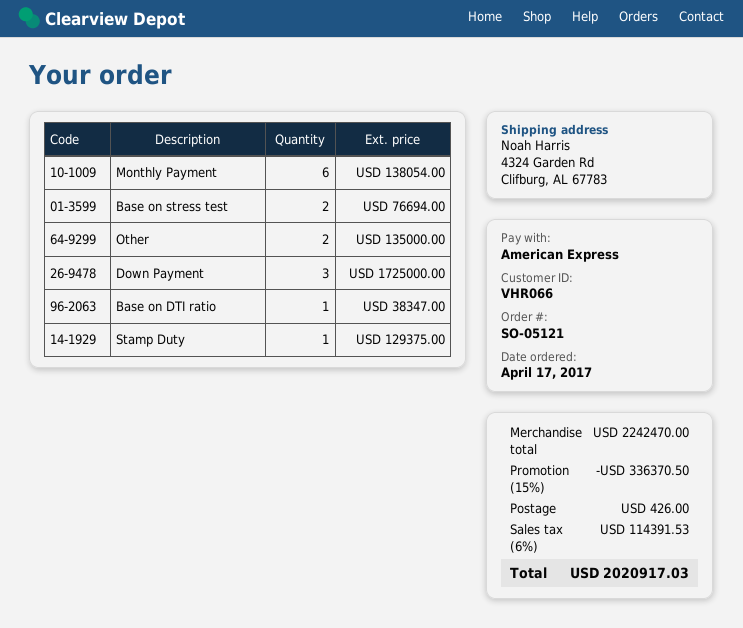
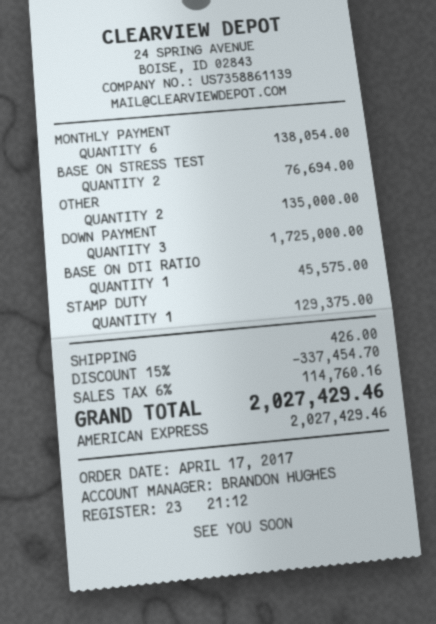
Base on DTI ratio: 1 for 38347.00 -> 1 for 45575.00
discount: 15% = 336370.50 -> 15% = 337454.70
tax: 6% = 114391.53 -> 6% = 114760.16
total: 2020917.03 -> 2027429.46

